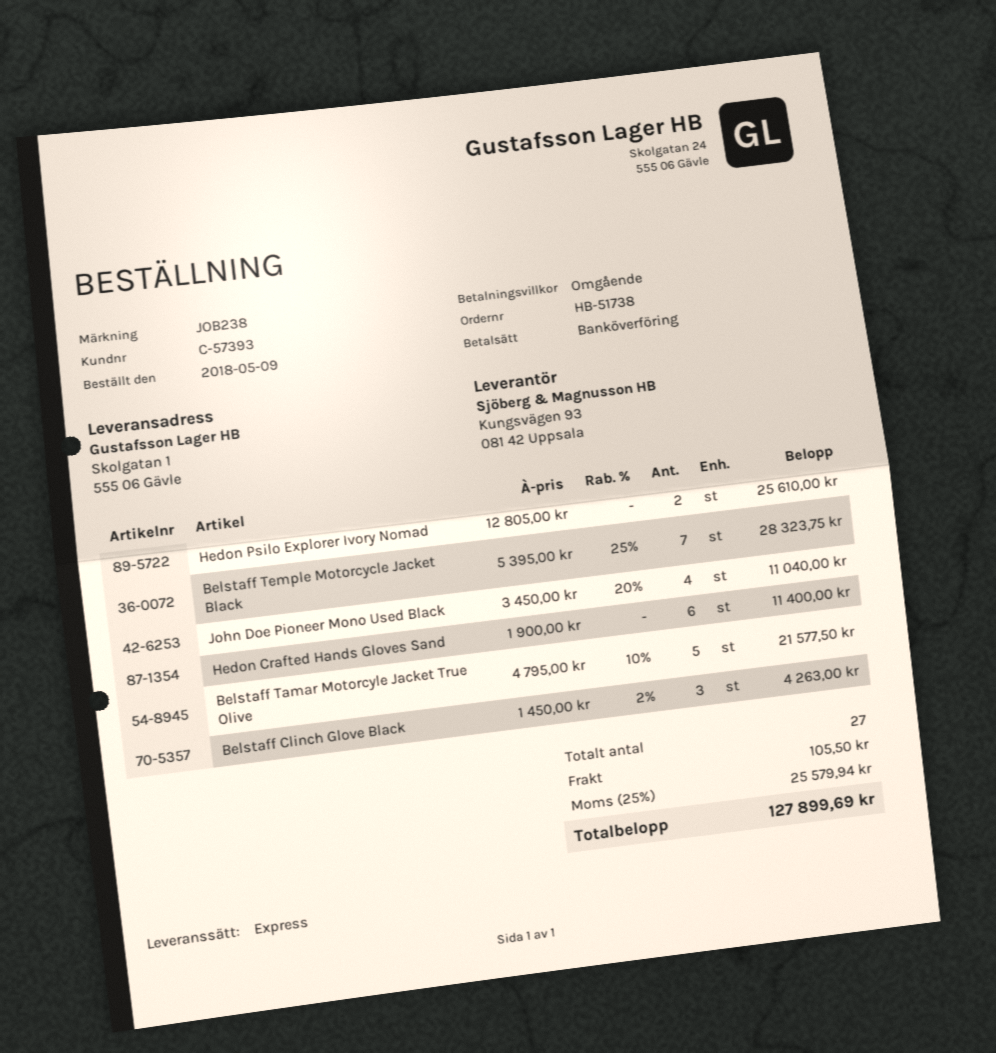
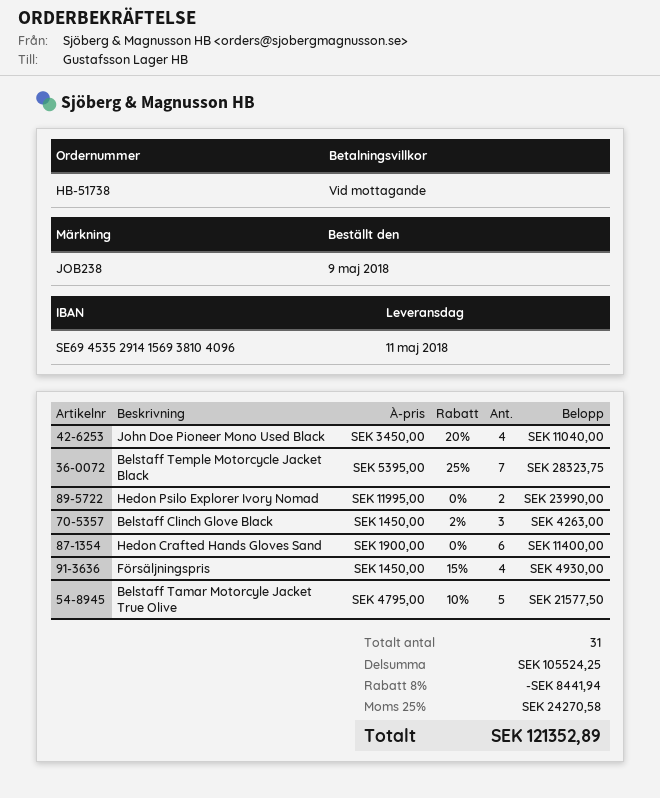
Hedon Psilo Explorer Ivory Nomad: 2 x 12805.00 = 25610.00 -> 2 x 11995.00 = 23990.00
Försäljningspris: none -> 4 x 1450.00 - 15% = 4930.00
total quantity: 27 -> 31
discount: none -> 8% = 8441.94
shipping: 105.50 -> none
tax: 25% = 25579.94 -> 25% = 24270.58
total: 127899.69 -> 121352.89

